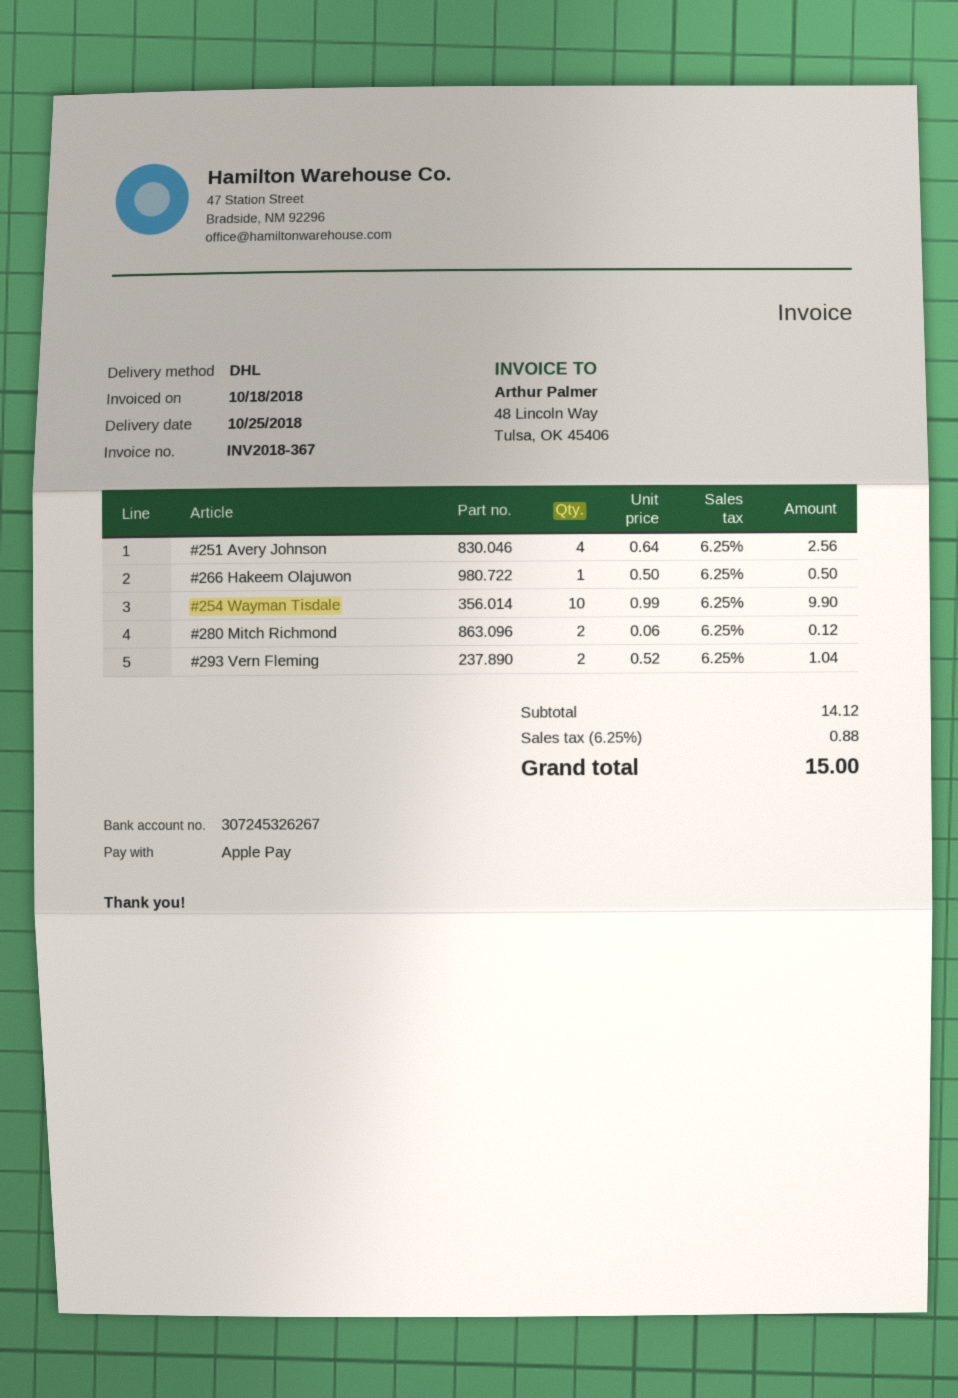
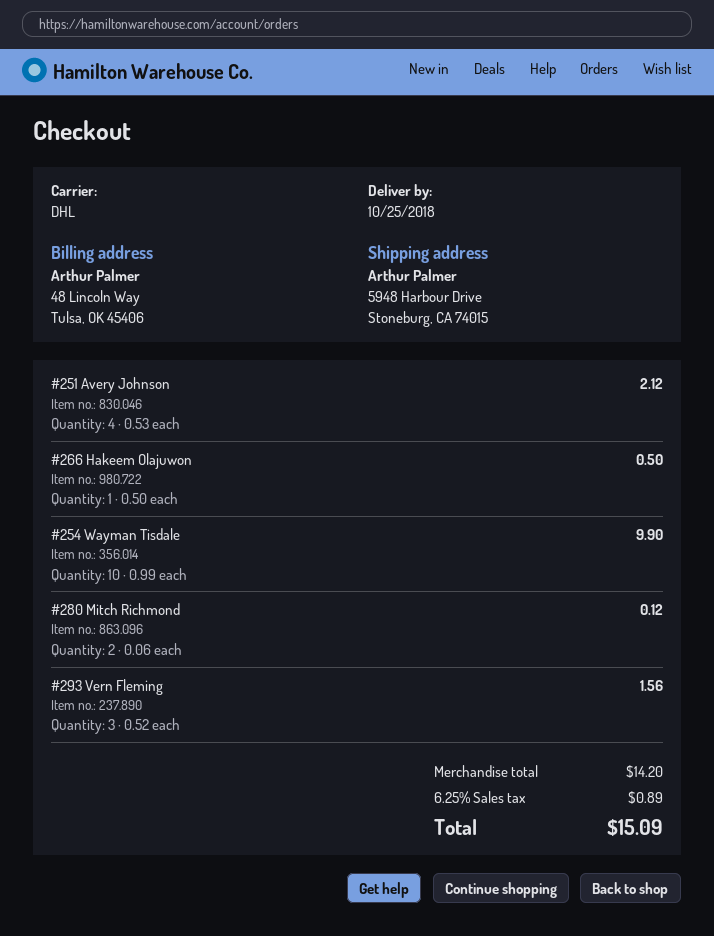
#251 Avery Johnson: 4 x 0.64 = 2.56 -> 4 x 0.53 = 2.12
#293 Vern Fleming: 2 x 0.52 = 1.04 -> 3 x 0.52 = 1.56
subtotal: 14.12 -> 14.20
tax: 6.25% = 0.88 -> 6.25% = 0.89
total: 15.00 -> 15.09

